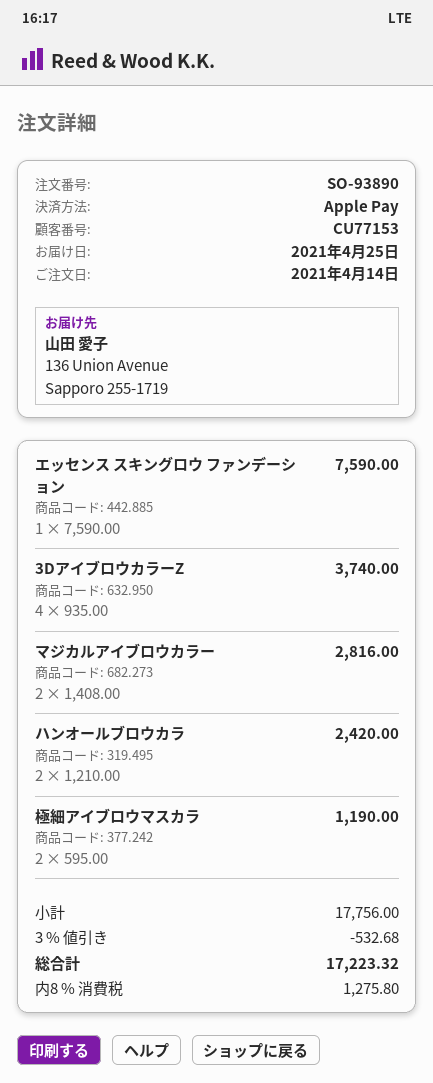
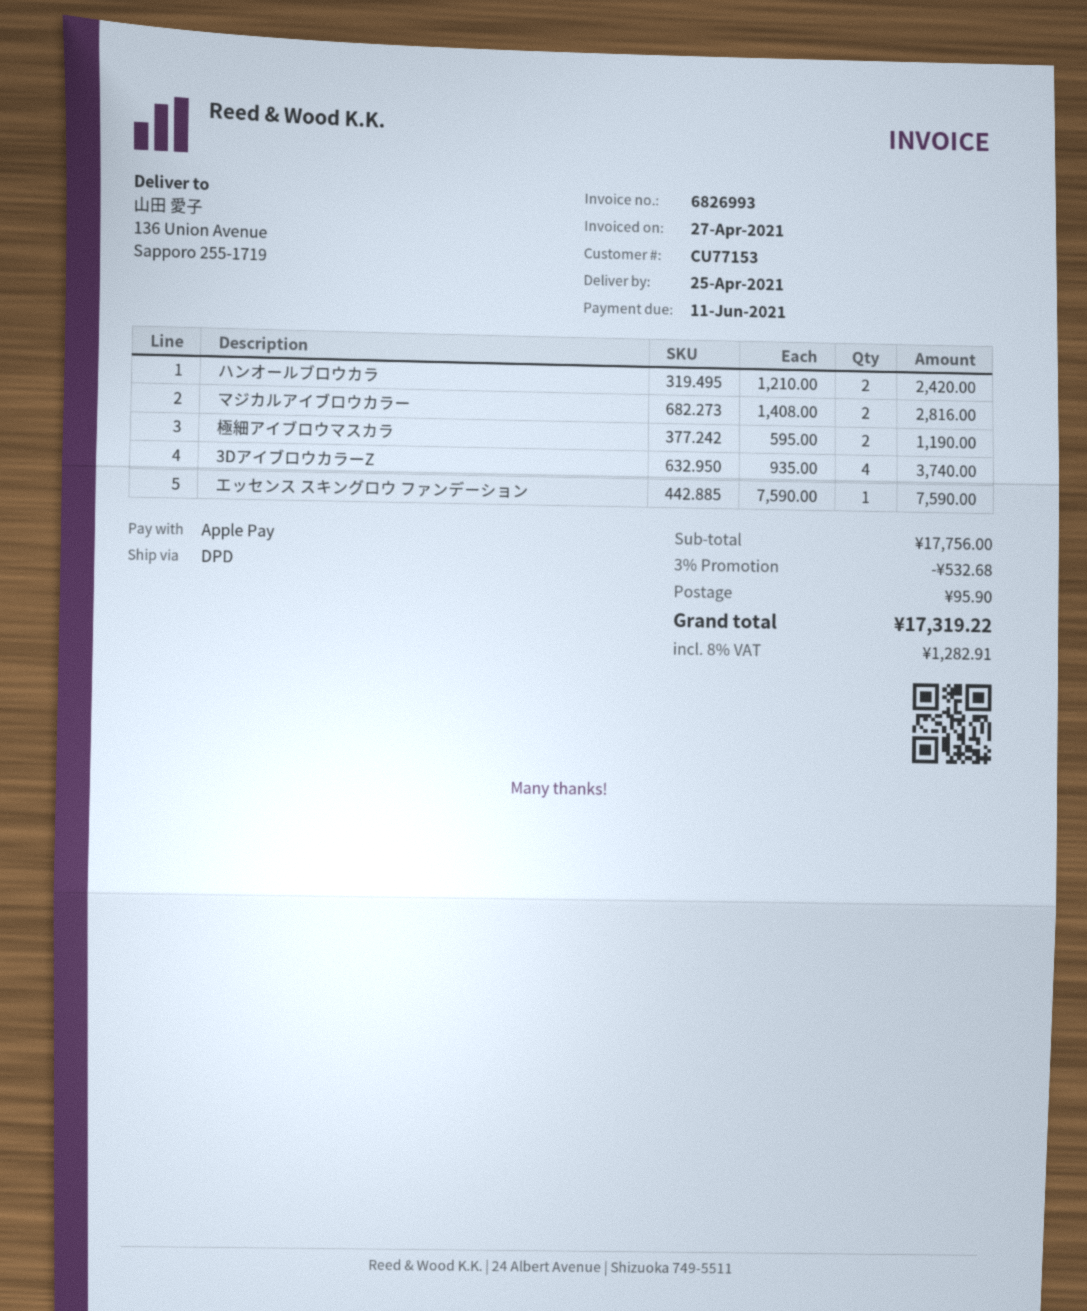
shipping: none -> 95.90
tax: 8% = 1275.80 -> 8% = 1282.91
total: 17223.32 -> 17319.22

